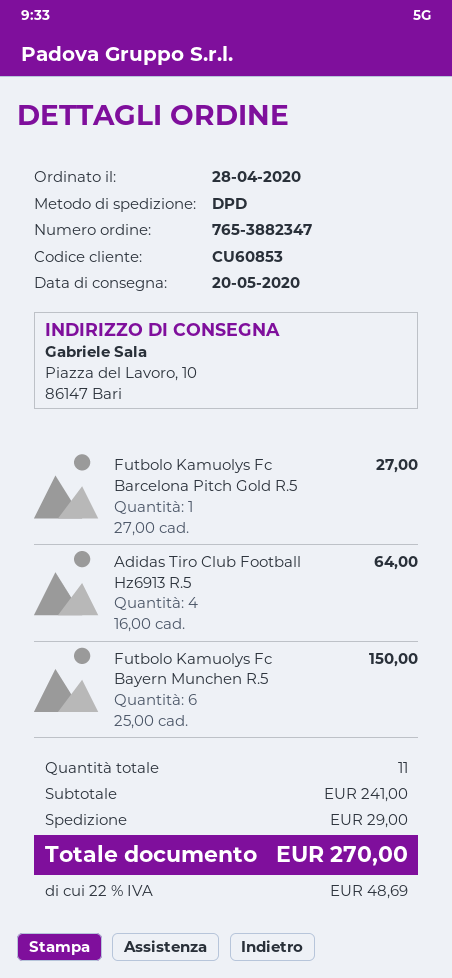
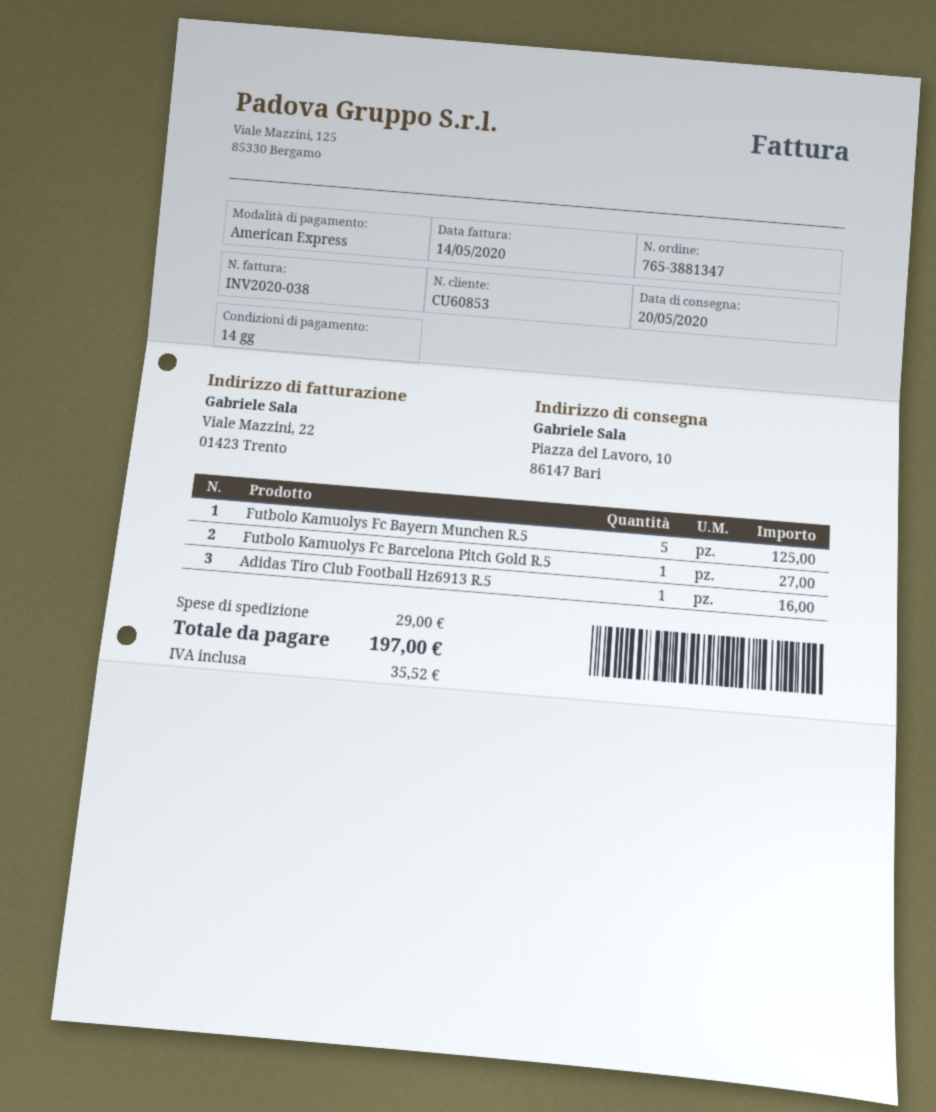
order number: 765-3882347 -> 765-3881347
Adidas Tiro Club Football Hz6913 R.5: 4 for 64.00 -> 1 for 16.00
Futbolo Kamuolys Fc Bayern Munchen R.5: 6 for 150.00 -> 5 for 125.00
tax: 48.69 -> 35.52
total: 270.00 -> 197.00

